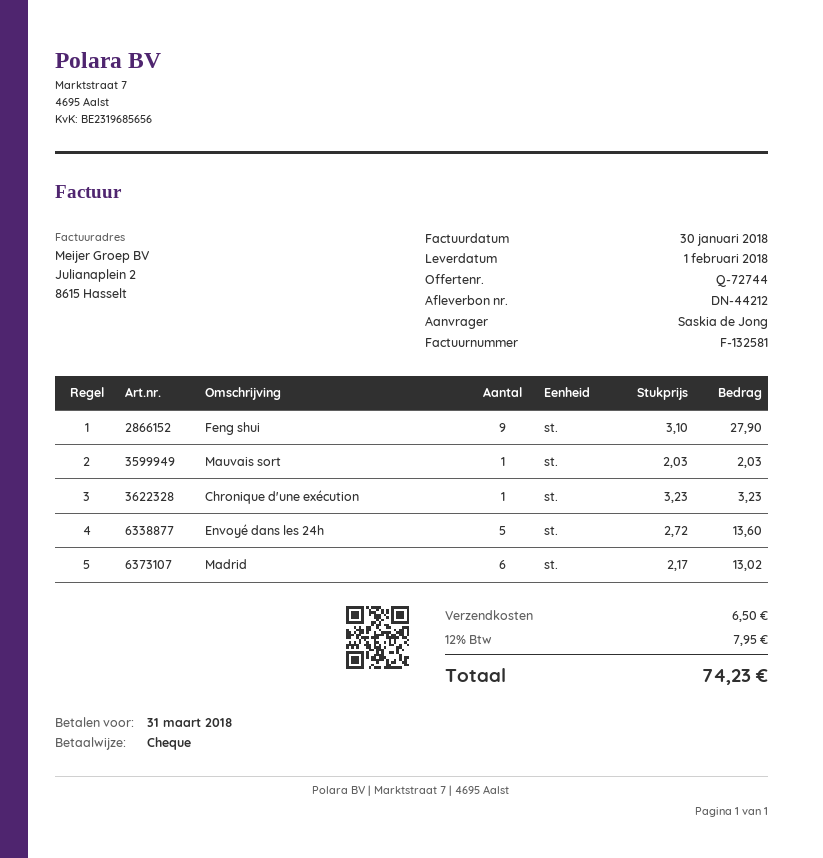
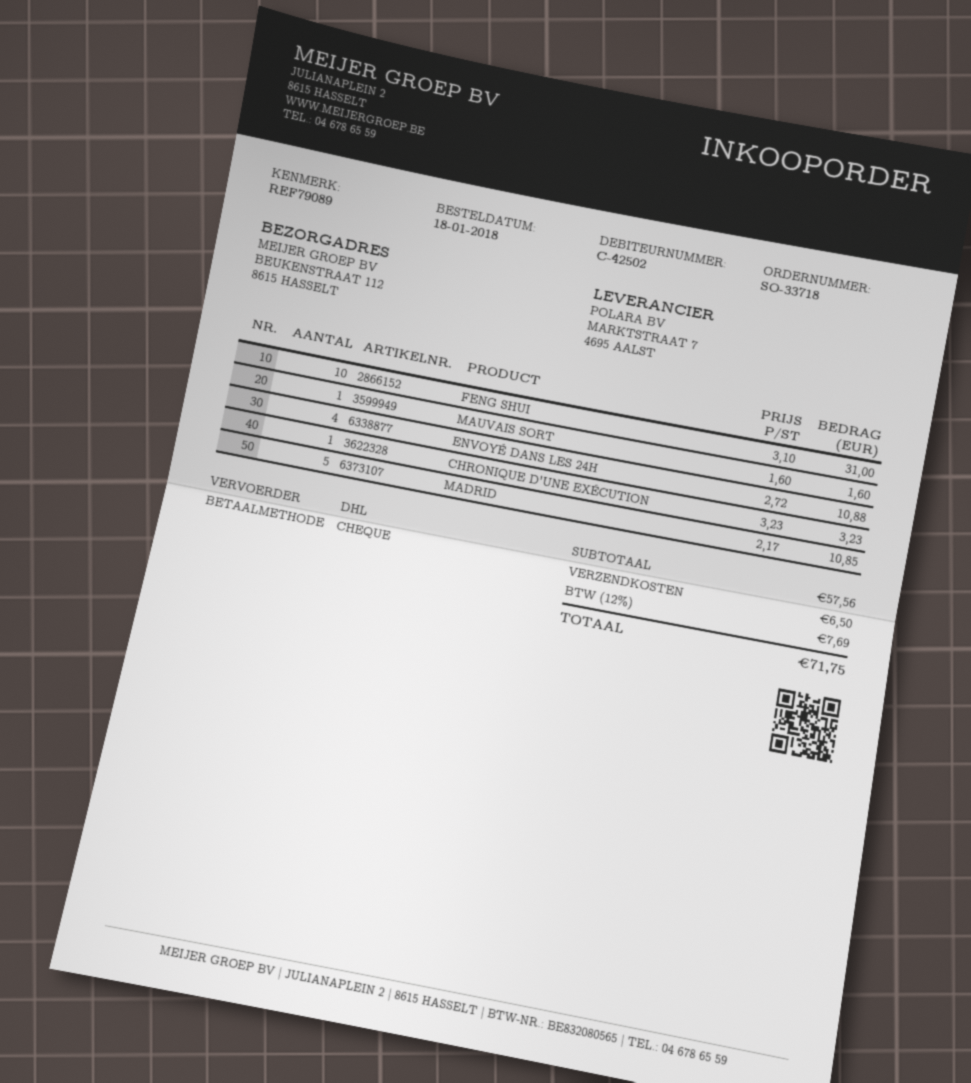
Feng shui: 9 x 3.10 = 27.90 -> 10 x 3.10 = 31.00
Mauvais sort: 1 x 2.03 = 2.03 -> 1 x 1.60 = 1.60
Envoyé dans les 24h: 5 x 2.72 = 13.60 -> 4 x 2.72 = 10.88
Madrid: 6 x 2.17 = 13.02 -> 5 x 2.17 = 10.85
tax: 12% = 7.95 -> 12% = 7.69
total: 74.23 -> 71.75

